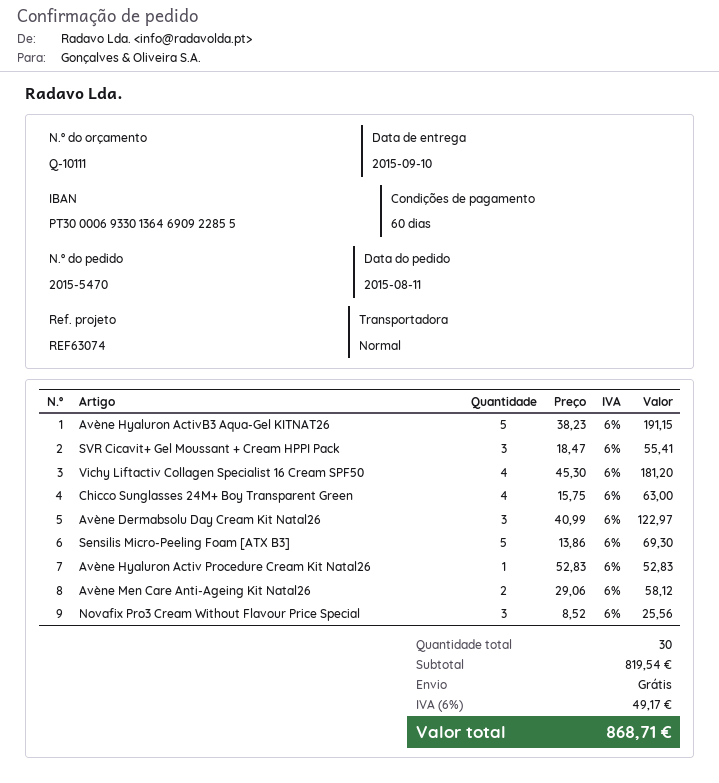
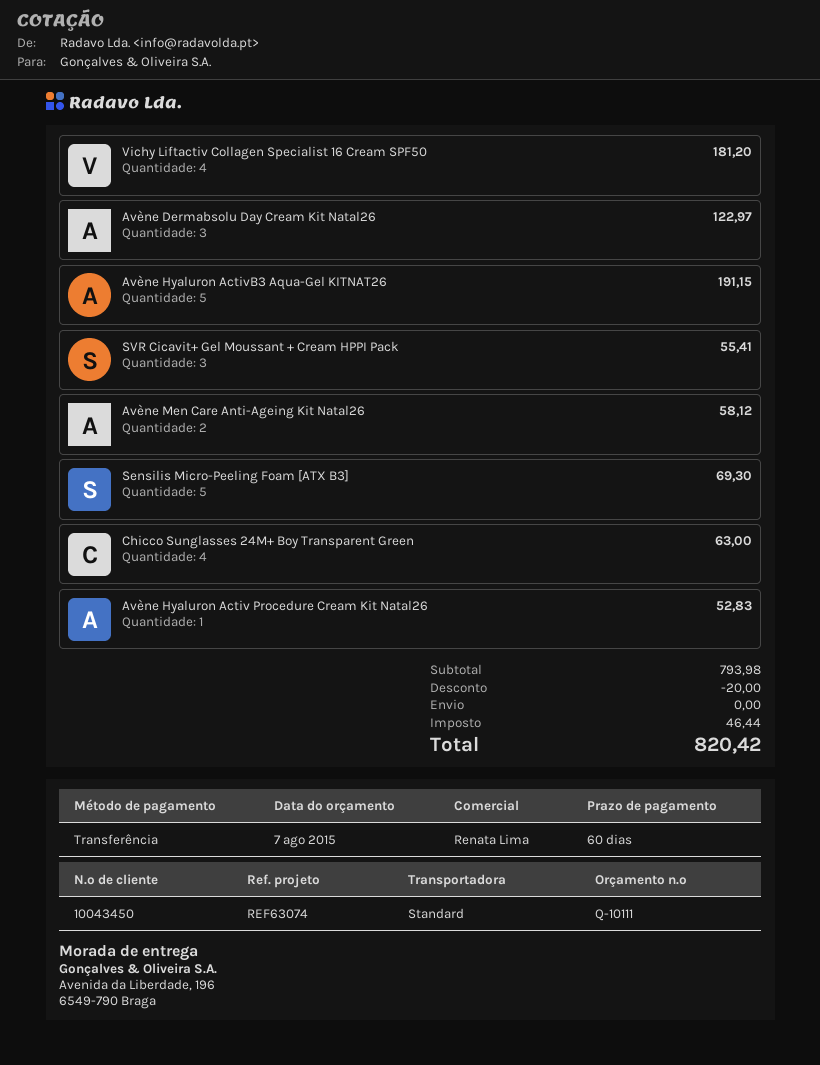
Novafix Pro3 Cream Without Flavour Price Special: 3 for 25.56 -> none
subtotal: 819.54 -> 793.98
discount: none -> 20.00
tax: 49.17 -> 46.44
total: 868.71 -> 820.42

